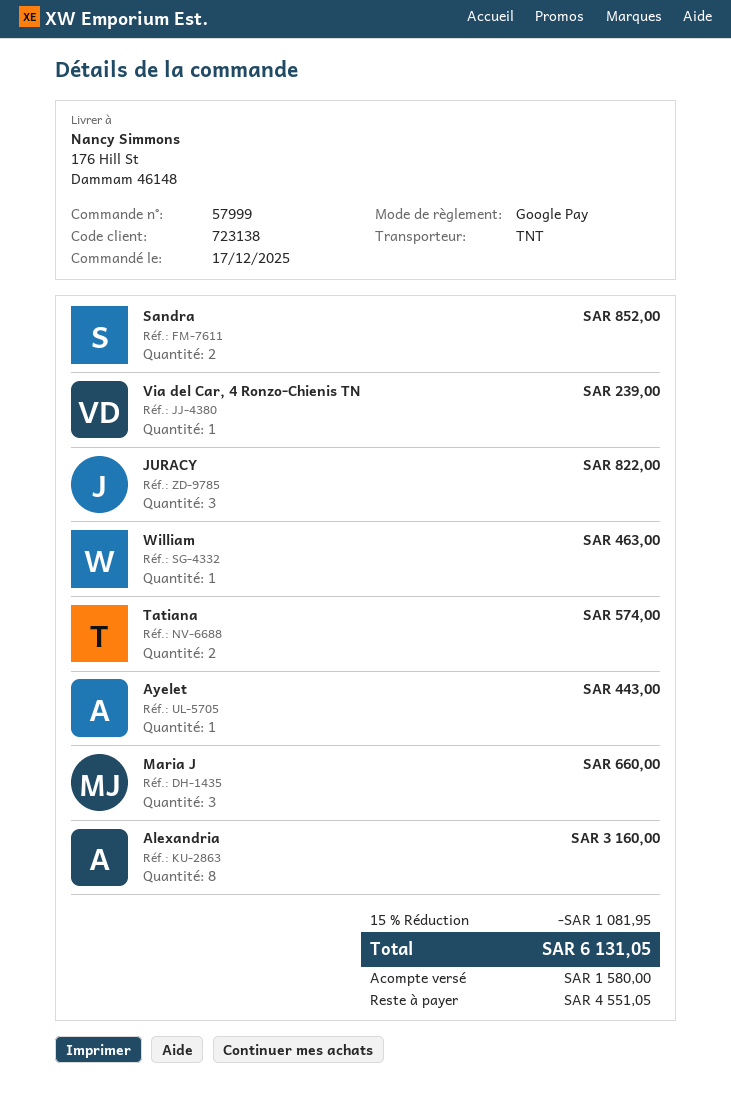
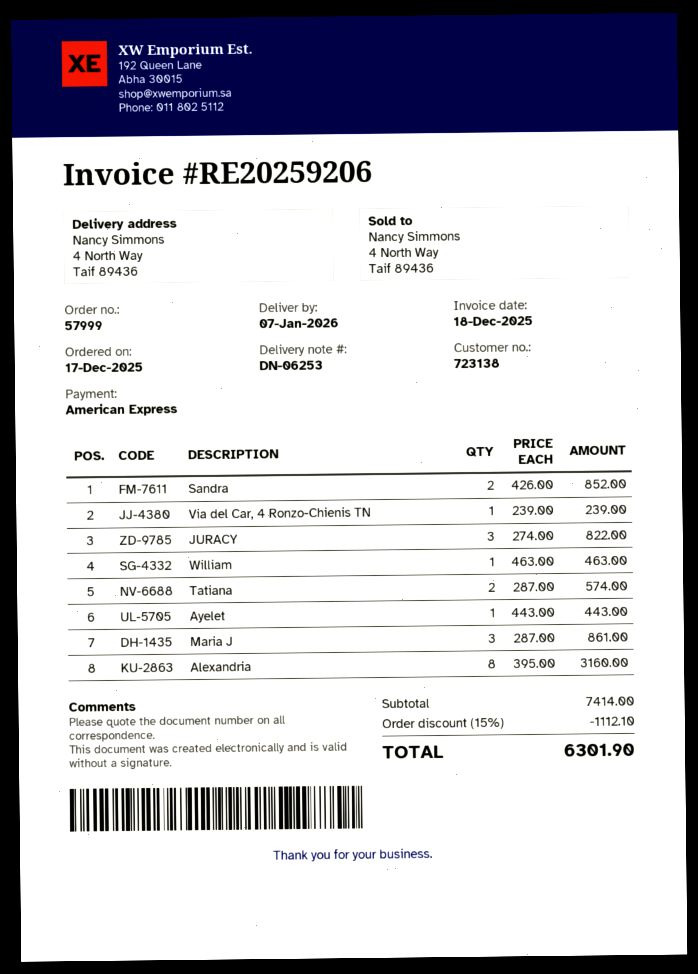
payment method: Google Pay -> American Express
ship to: 176 Hill St, Dammam 46148 -> 4 North Way, Taif 89436
Maria J: 3 for 660.00 -> 3 for 861.00
discount: 15% = 1081.95 -> 15% = 1112.10
total: 6131.05 -> 6301.90

